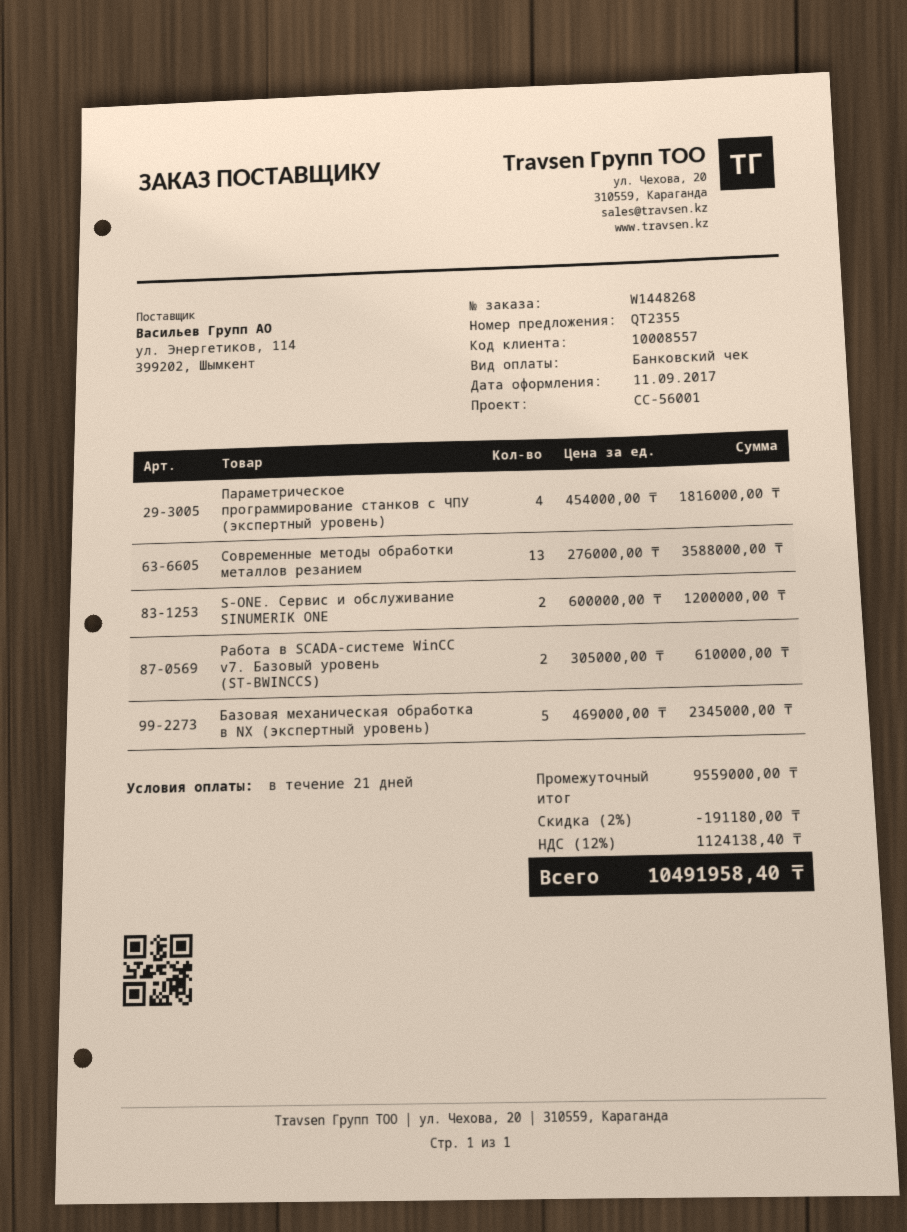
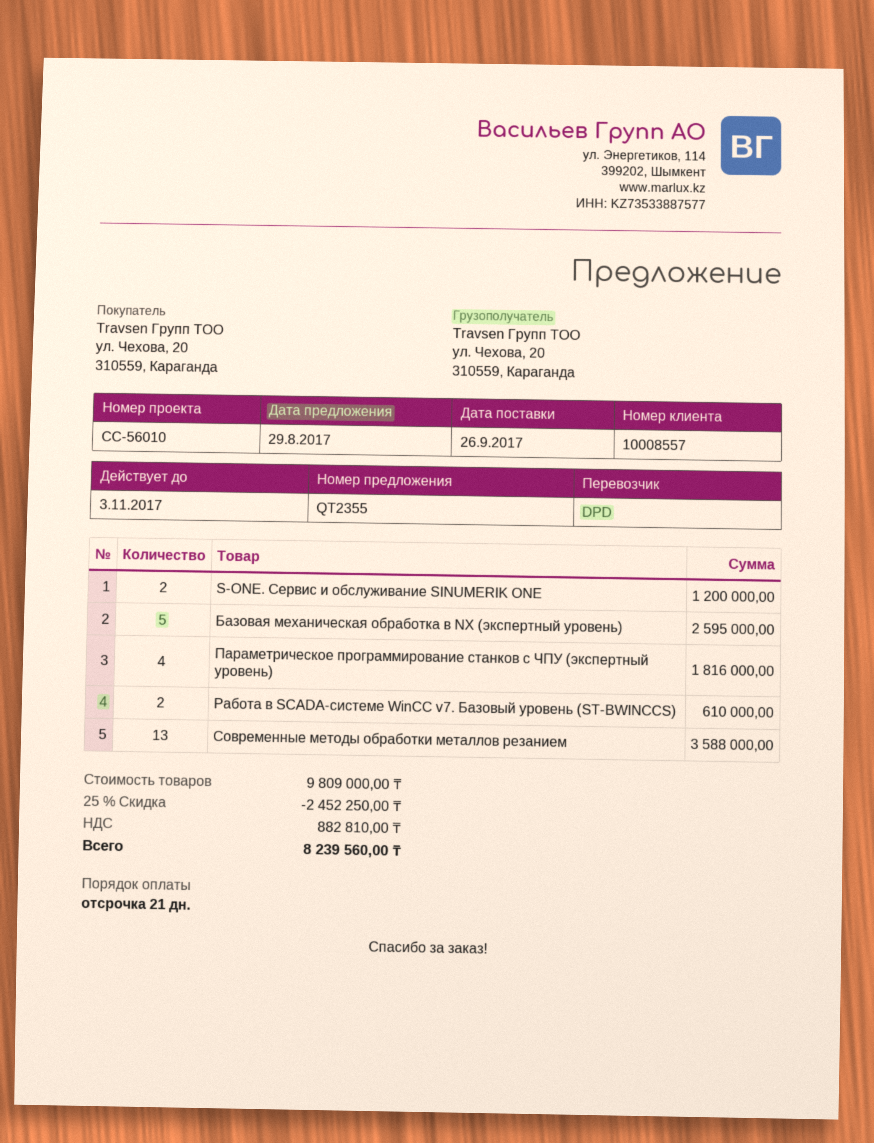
reference: CC-56001 -> CC-56010
Базовая механическая обработка в NX (экспертный уровень): 5 for 2345000.00 -> 5 for 2595000.00
subtotal: 9559000.00 -> 9809000.00
discount: 2% = 191180.00 -> 25% = 2452250.00
tax: 1124138.40 -> 882810.00
total: 10491958.40 -> 8239560.00

